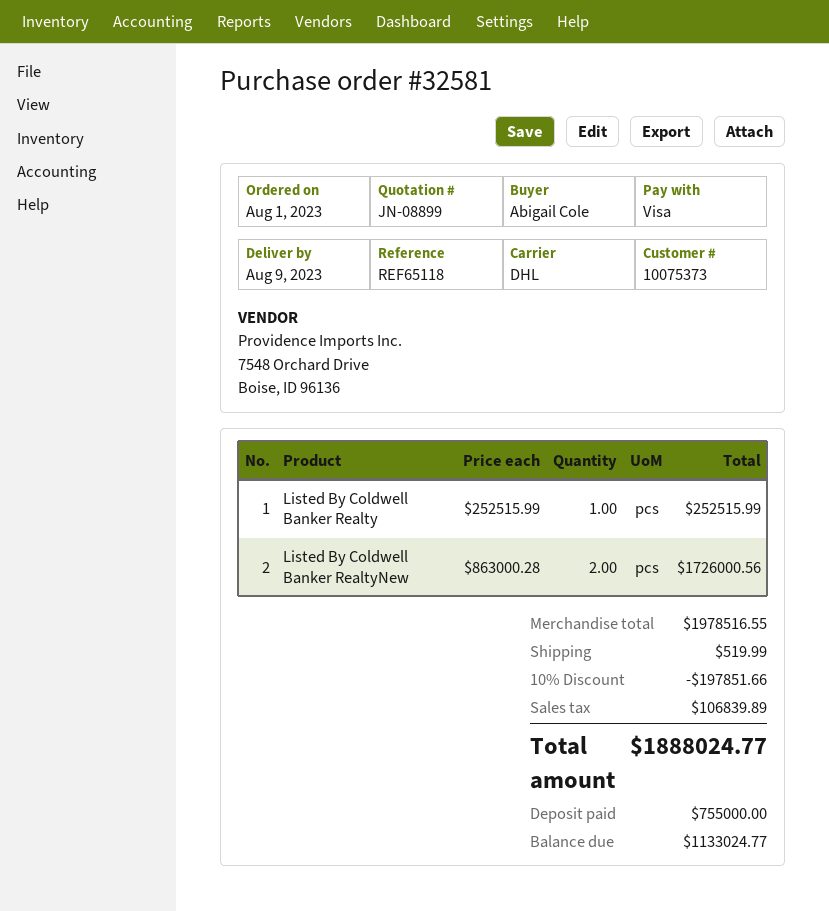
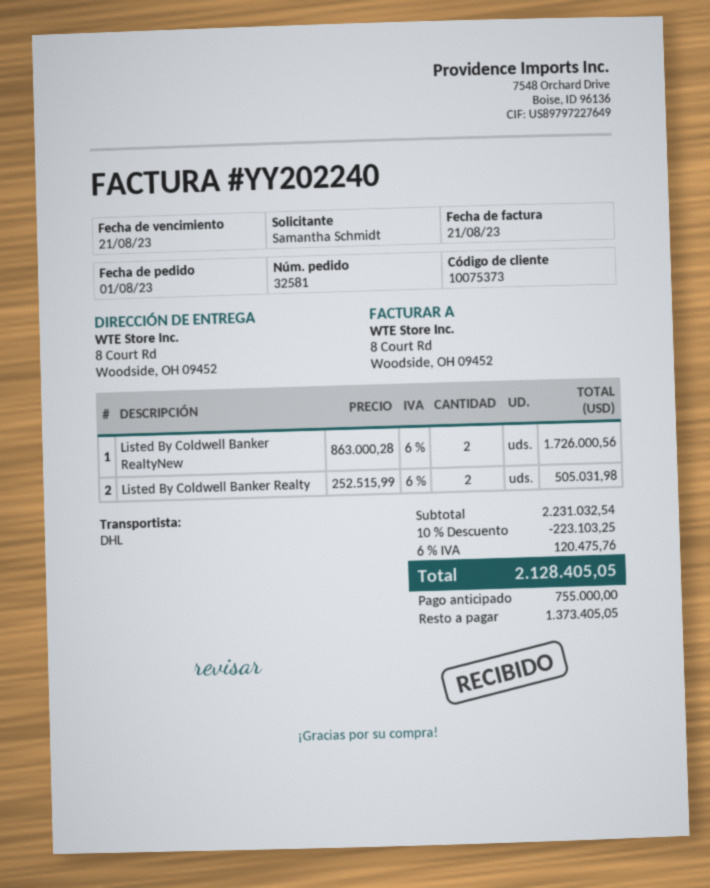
ordered by: Abigail Cole -> Samantha Schmidt
Listed By Coldwell Banker Realty: 1 x 252515.99 = 252515.99 -> 2 x 252515.99 = 505031.98
subtotal: 1978516.55 -> 2231032.54
discount: 10% = 197851.66 -> 10% = 223103.25
shipping: 519.99 -> none
tax: 106839.89 -> 120475.76
total: 1888024.77 -> 2128405.05
balance: 1133024.77 -> 1373405.05

